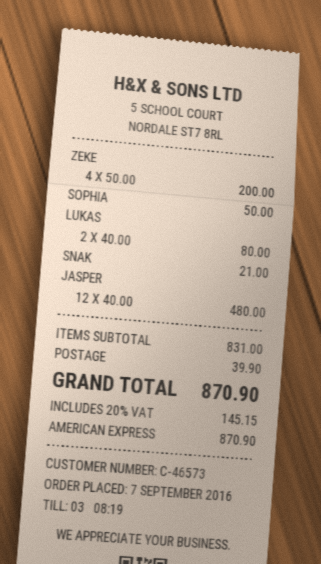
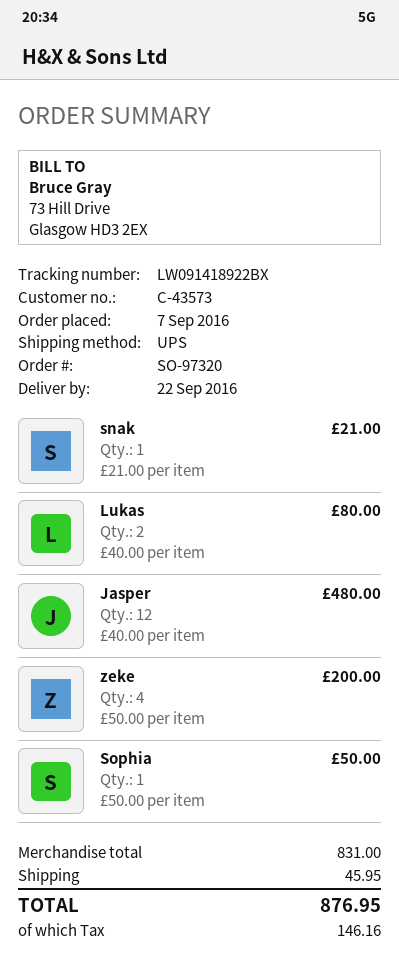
customer number: C-46573 -> C-43573
shipping: 39.90 -> 45.95
tax: 145.15 -> 146.16
total: 870.90 -> 876.95

